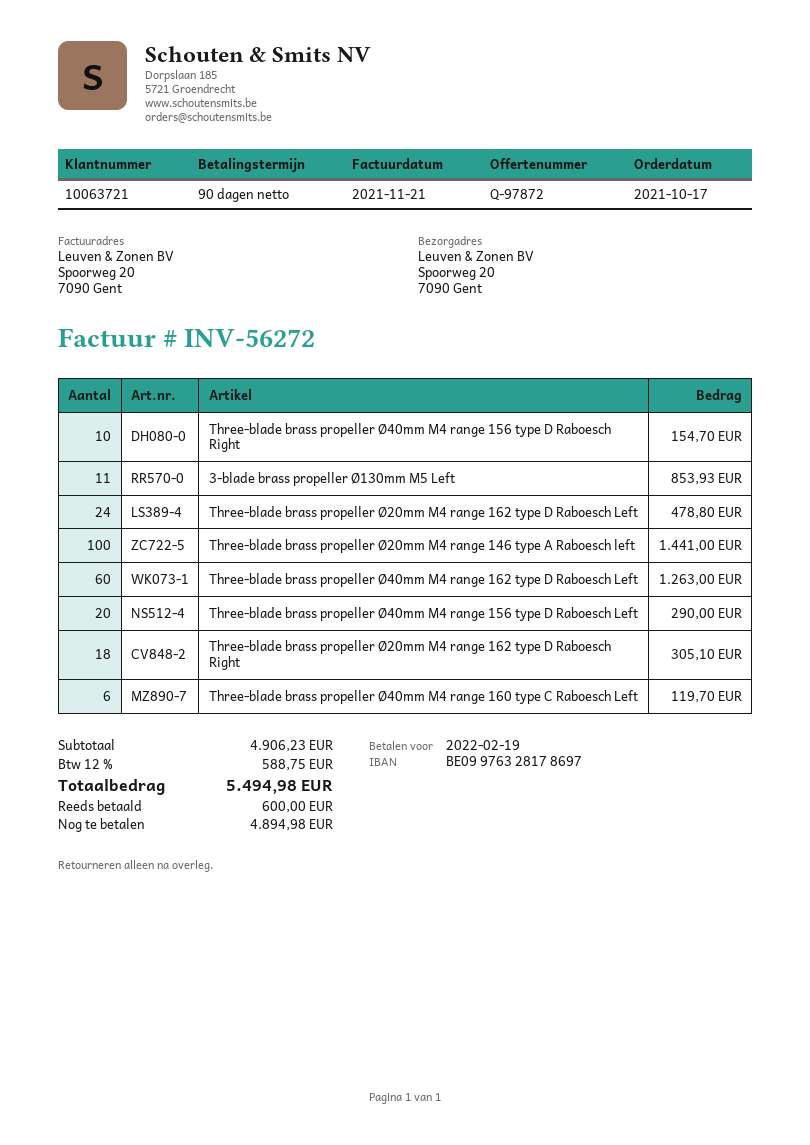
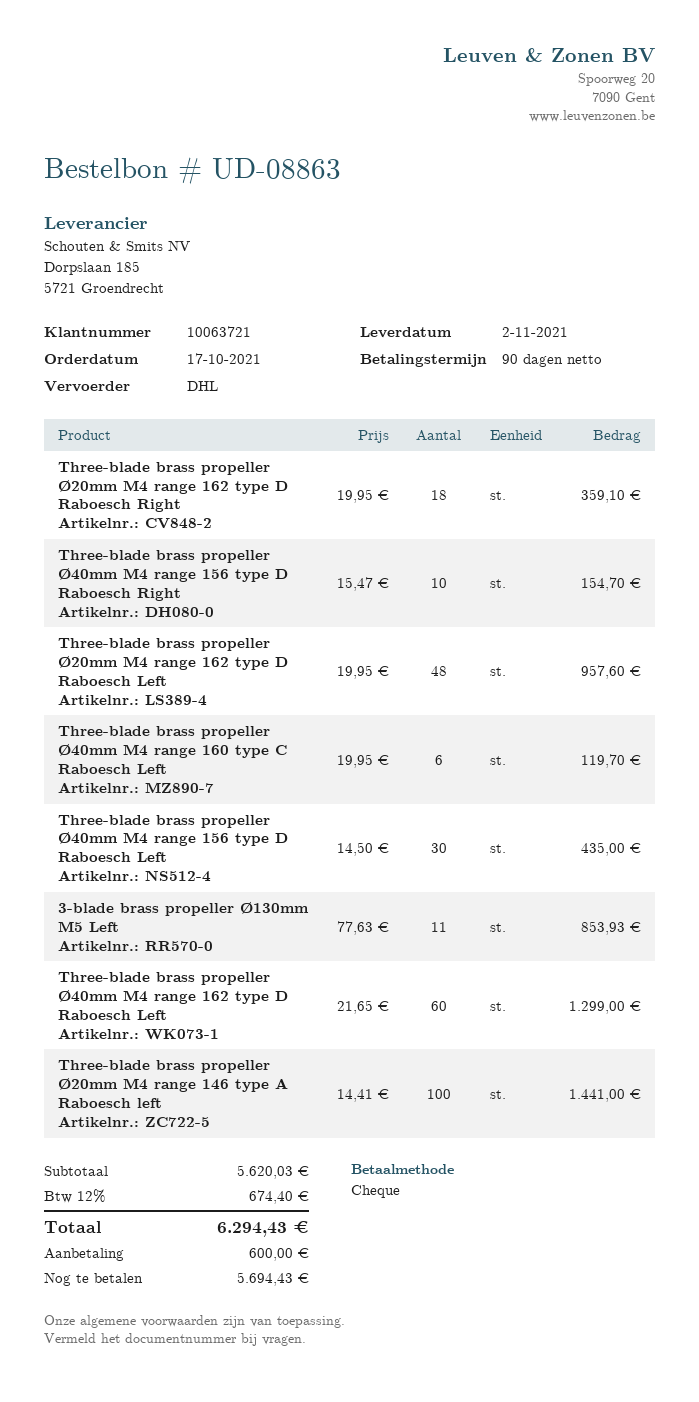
Three-blade brass propeller Ø20mm M4 range 162 type D Raboesch Left: 24 for 478.80 -> 48 for 957.60
Three-blade brass propeller Ø40mm M4 range 162 type D Raboesch Left: 60 for 1263.00 -> 60 for 1299.00
Three-blade brass propeller Ø40mm M4 range 156 type D Raboesch Left: 20 for 290.00 -> 30 for 435.00
Three-blade brass propeller Ø20mm M4 range 162 type D Raboesch Right: 18 for 305.10 -> 18 for 359.10
subtotal: 4906.23 -> 5620.03
tax: 12% = 588.75 -> 12% = 674.40
total: 5494.98 -> 6294.43
balance: 4894.98 -> 5694.43

